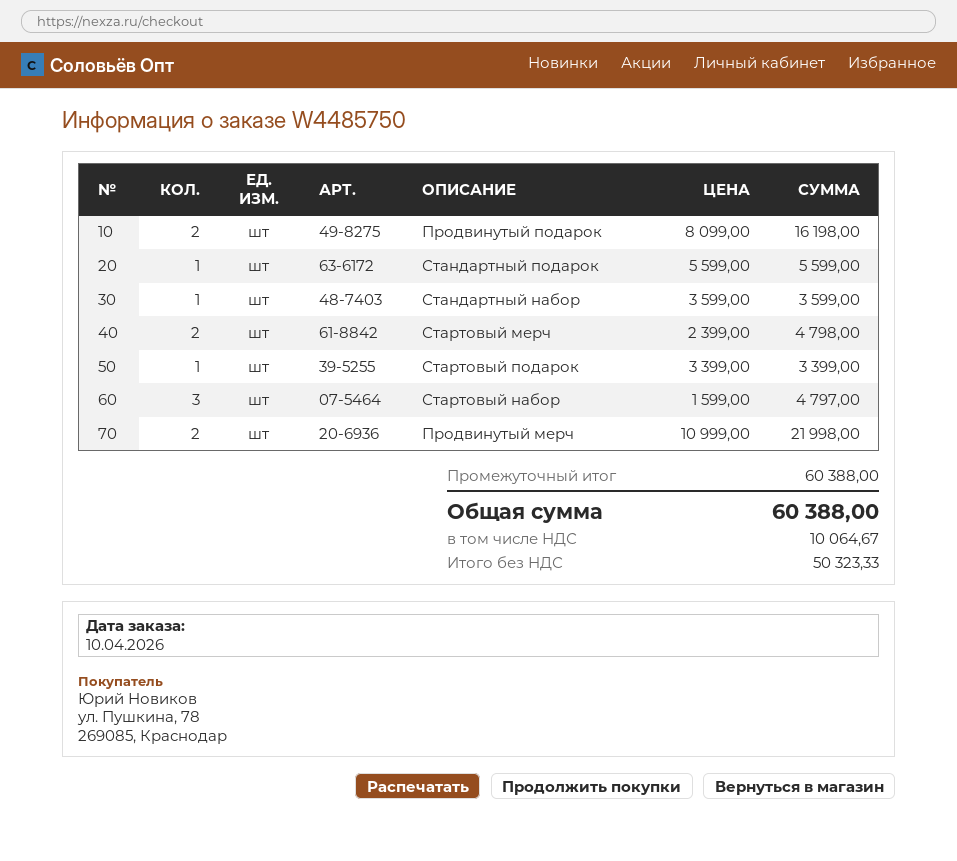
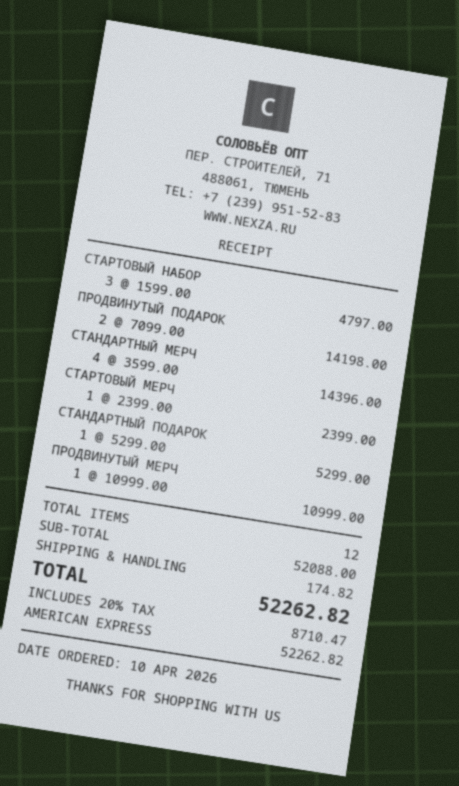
Продвинутый подарок: 2 x 8099.00 = 16198.00 -> 2 x 7099.00 = 14198.00
Стандартный подарок: 1 x 5599.00 = 5599.00 -> 1 x 5299.00 = 5299.00
Стандартный набор: 1 x 3599.00 = 3599.00 -> none
Стартовый мерч: 2 x 2399.00 = 4798.00 -> 1 x 2399.00 = 2399.00
Стартовый подарок: 1 x 3399.00 = 3399.00 -> none
Продвинутый мерч: 2 x 10999.00 = 21998.00 -> 1 x 10999.00 = 10999.00
СТАНДАРТНЫЙ МЕРЧ: none -> 4 x 3599.00 = 14396.00
subtotal: 60388.00 -> 52088.00
shipping: none -> 174.82
tax: 10064.67 -> 8710.47
total: 60388.00 -> 52262.82

